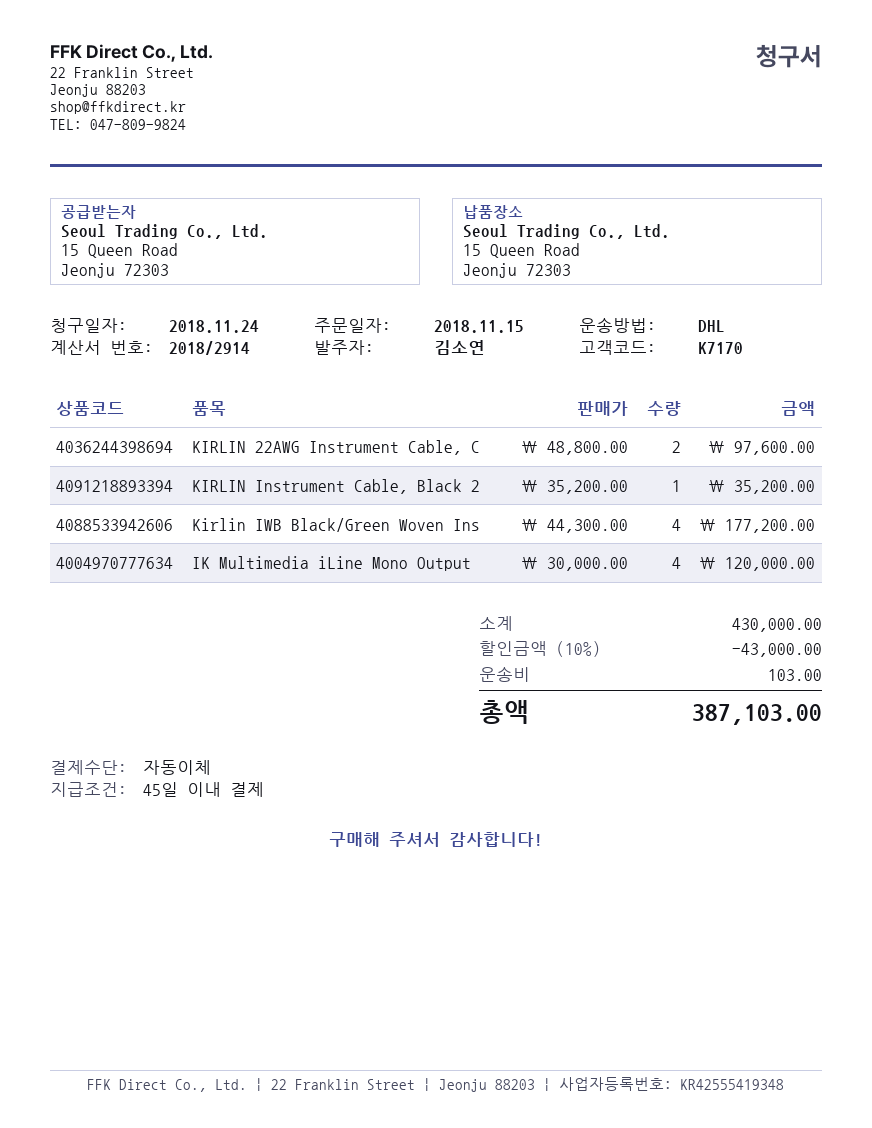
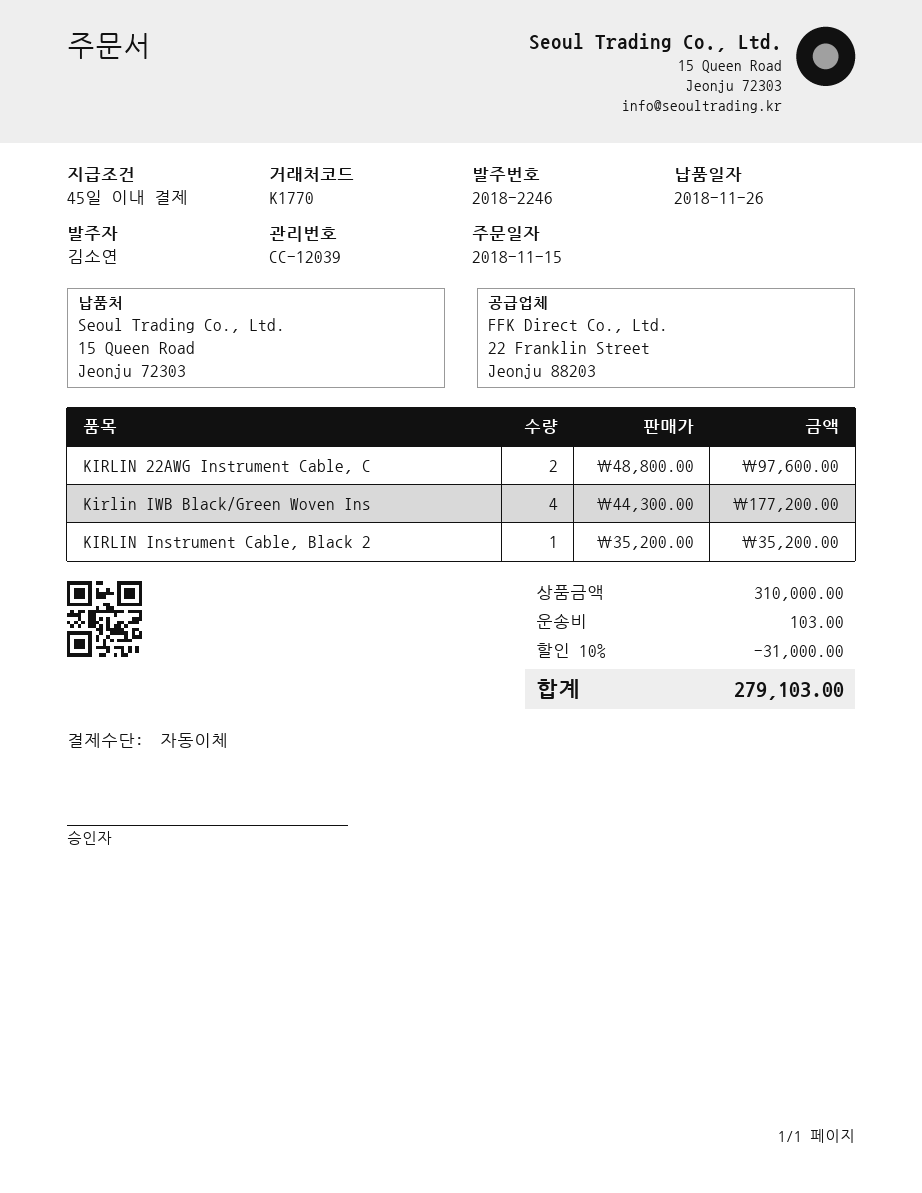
customer number: K7170 -> K1770
IK Multimedia iLine Mono Output: 4 x 30000.00 = 120000.00 -> none
subtotal: 430000.00 -> 310000.00
discount: 10% = 43000.00 -> 10% = 31000.00
total: 387103.00 -> 279103.00

